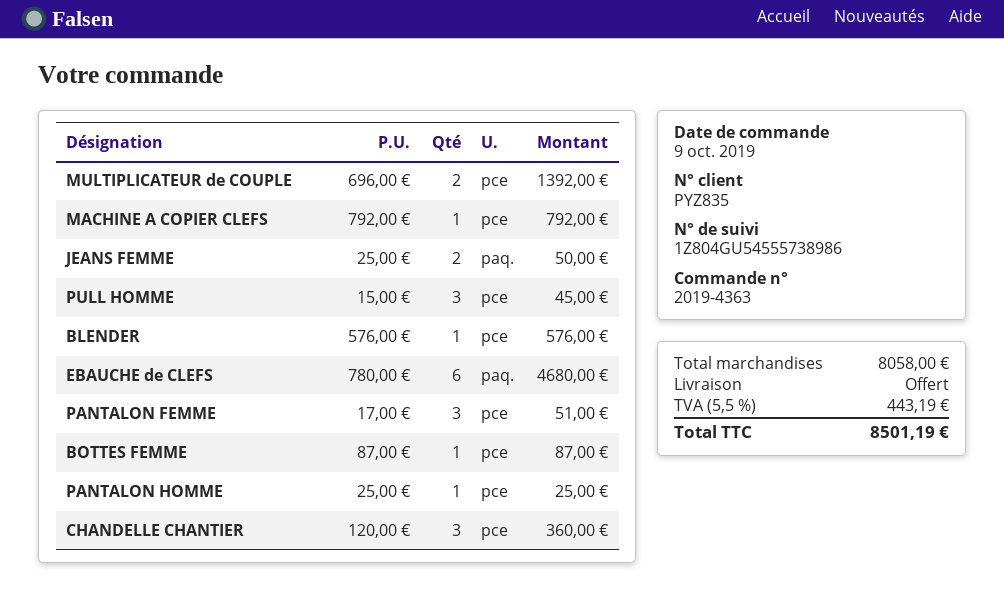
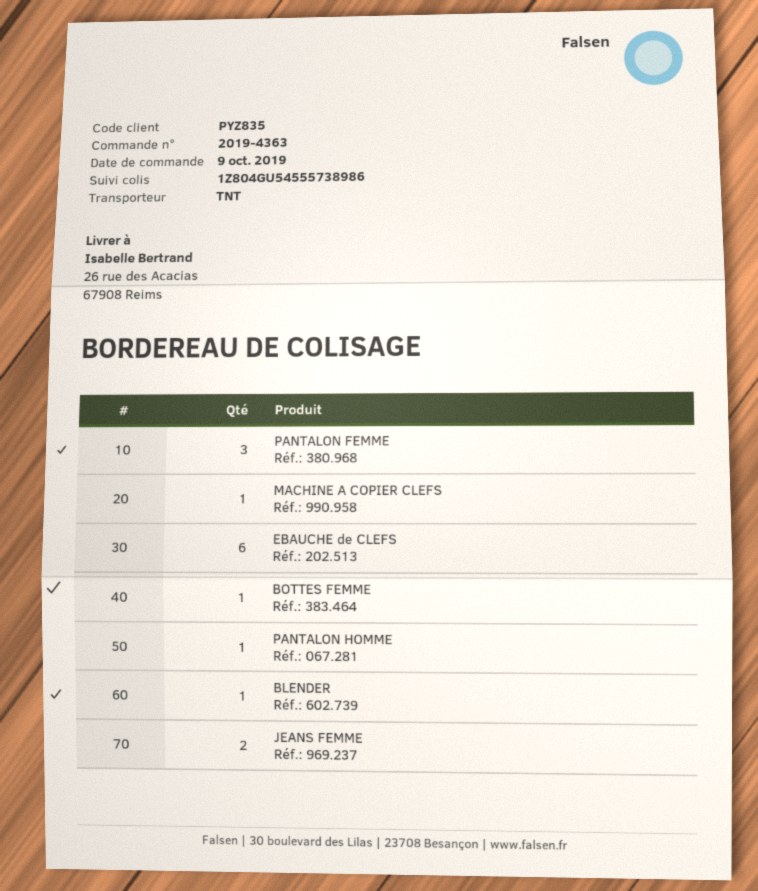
MULTIPLICATEUR de COUPLE: 2 -> none
PULL HOMME: 3 -> none
CHANDELLE CHANTIER: 3 -> none

